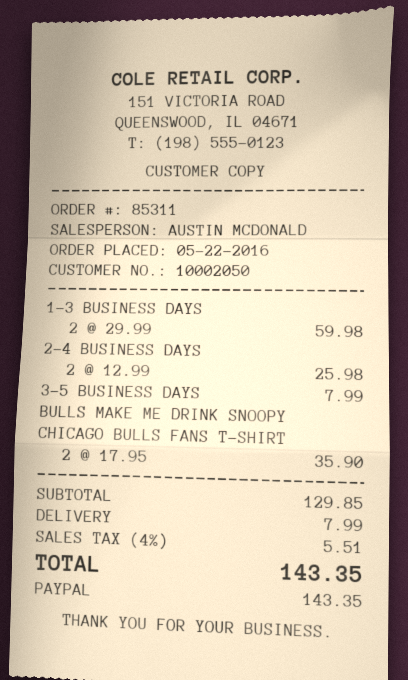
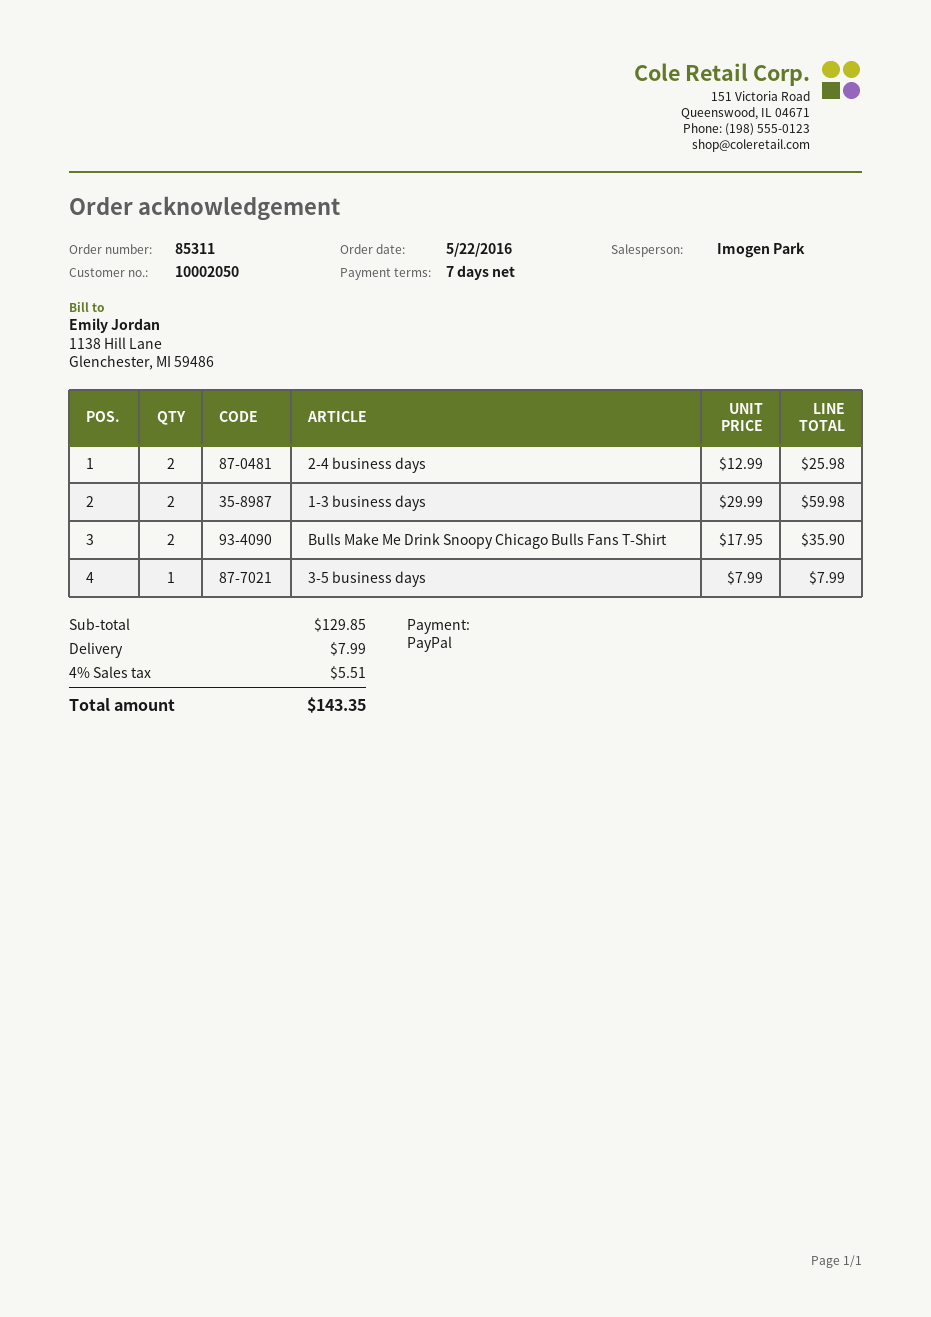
sales rep: AUSTIN MCDONALD -> Imogen Park

